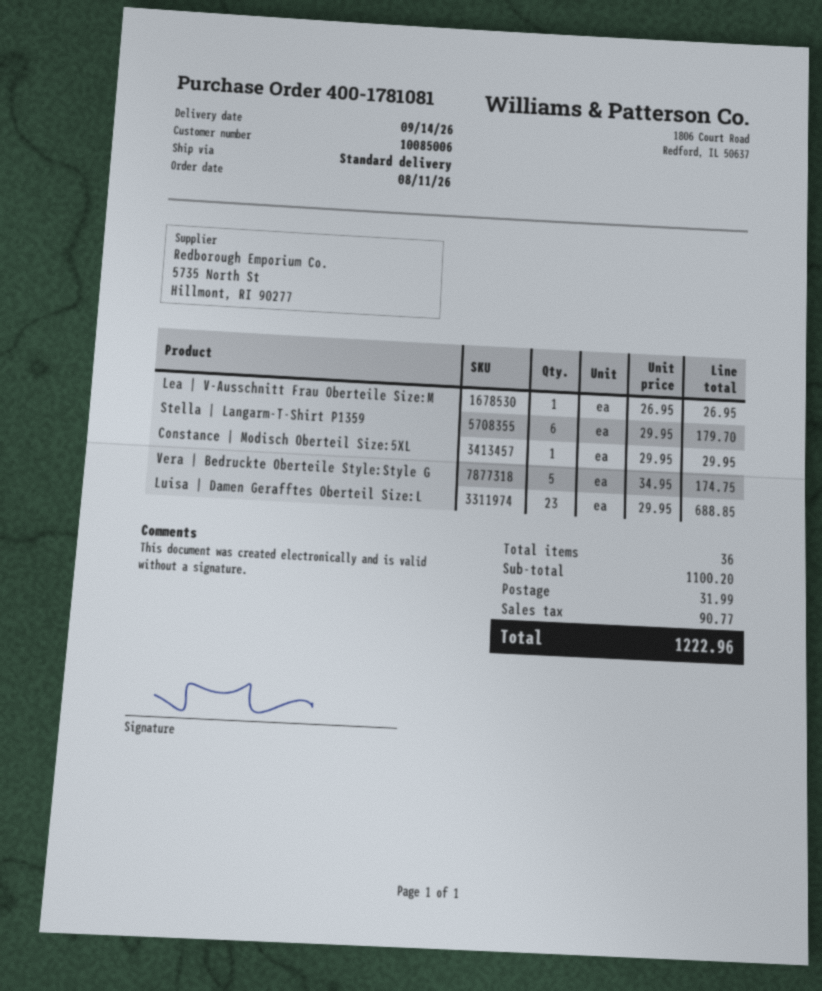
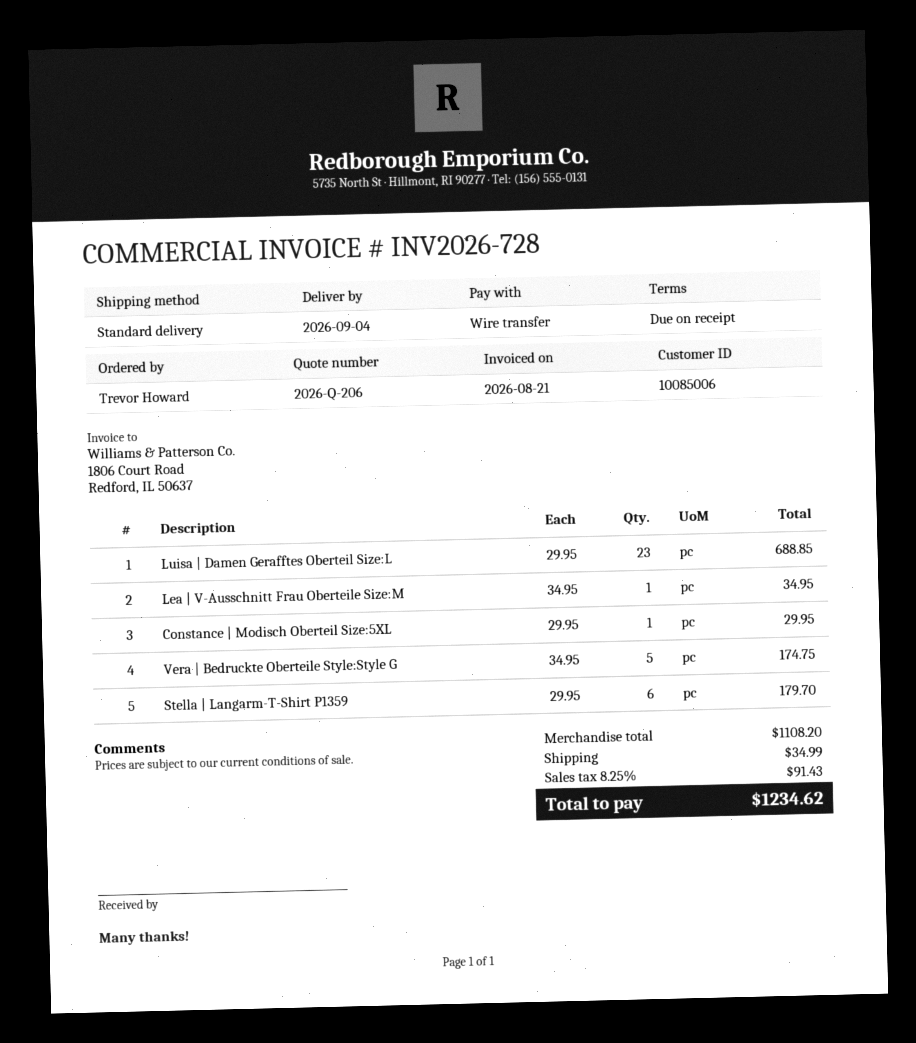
delivery date: 2026-09-14 -> 2026-09-04
Lea | V-Ausschnitt Frau Oberteile Size:M: 1 x 26.95 = 26.95 -> 1 x 34.95 = 34.95
subtotal: 1100.20 -> 1108.20
shipping: 31.99 -> 34.99
tax: 90.77 -> 91.43
total: 1222.96 -> 1234.62

